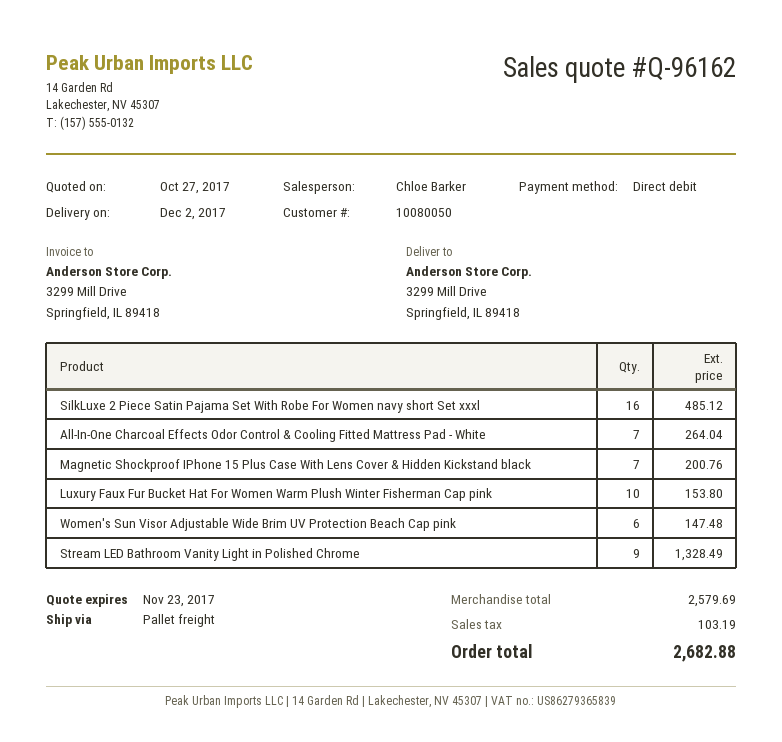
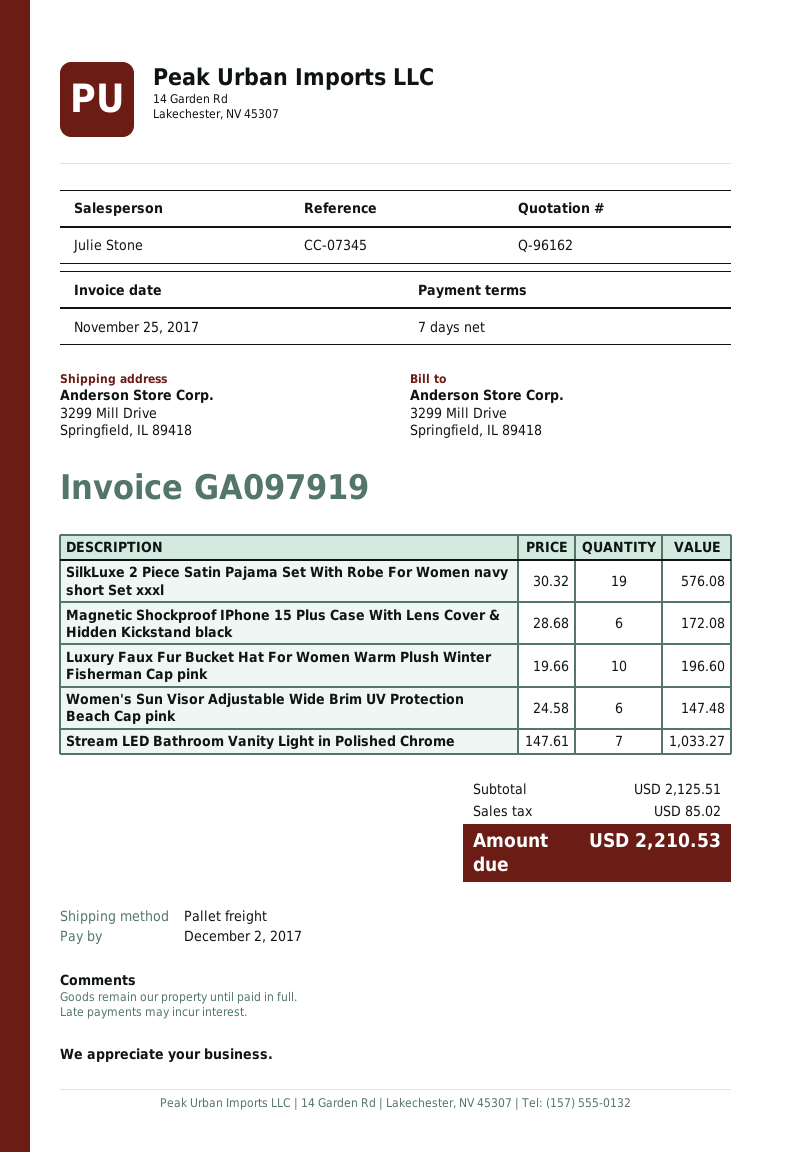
sales rep: Chloe Barker -> Julie Stone
SilkLuxe 2 Piece Satin Pajama Set With Robe For Women navy short Set xxxl: 16 for 485.12 -> 19 for 576.08
All-In-One Charcoal Effects Odor Control & Cooling Fitted Mattress Pad - White: 7 for 264.04 -> none
Magnetic Shockproof IPhone 15 Plus Case With Lens Cover & Hidden Kickstand black: 7 for 200.76 -> 6 for 172.08
Luxury Faux Fur Bucket Hat For Women Warm Plush Winter Fisherman Cap pink: 10 for 153.80 -> 10 for 196.60
Stream LED Bathroom Vanity Light in Polished Chrome: 9 for 1328.49 -> 7 for 1033.27
subtotal: 2579.69 -> 2125.51
tax: 103.19 -> 85.02
total: 2682.88 -> 2210.53

